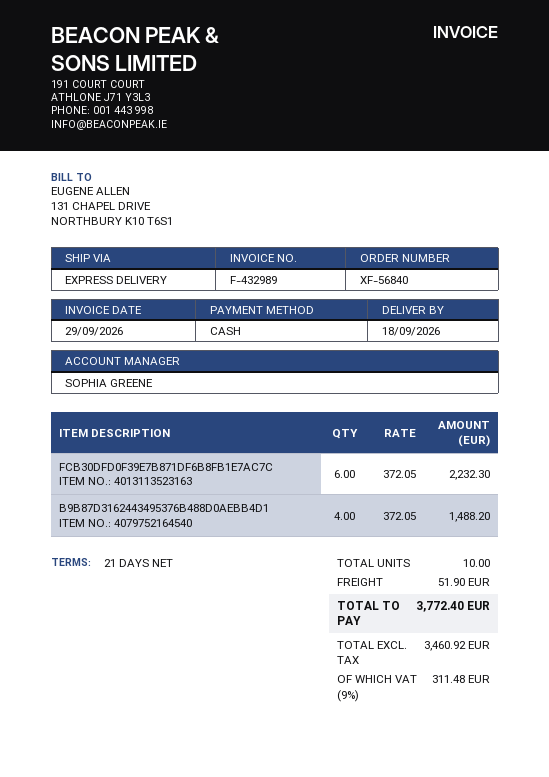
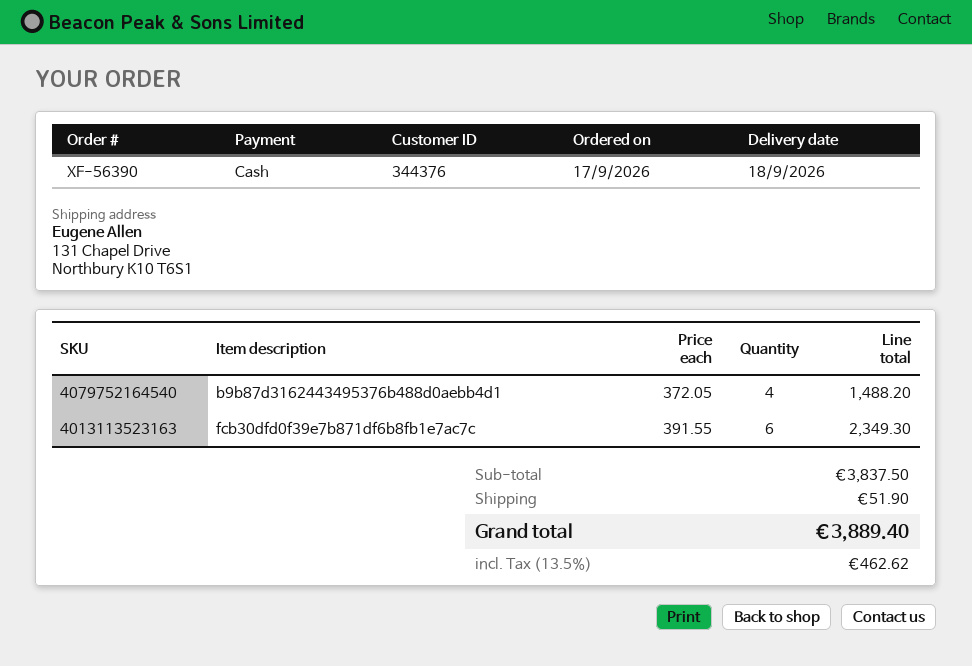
order number: XF-56840 -> XF-56390
FCB30DFD0F39E7B871DF6B8FB1E7AC7C: 6 x 372.05 = 2232.30 -> 6 x 391.55 = 2349.30
tax: 9% = 311.48 -> 13.5% = 462.62
total: 3772.40 -> 3889.40

